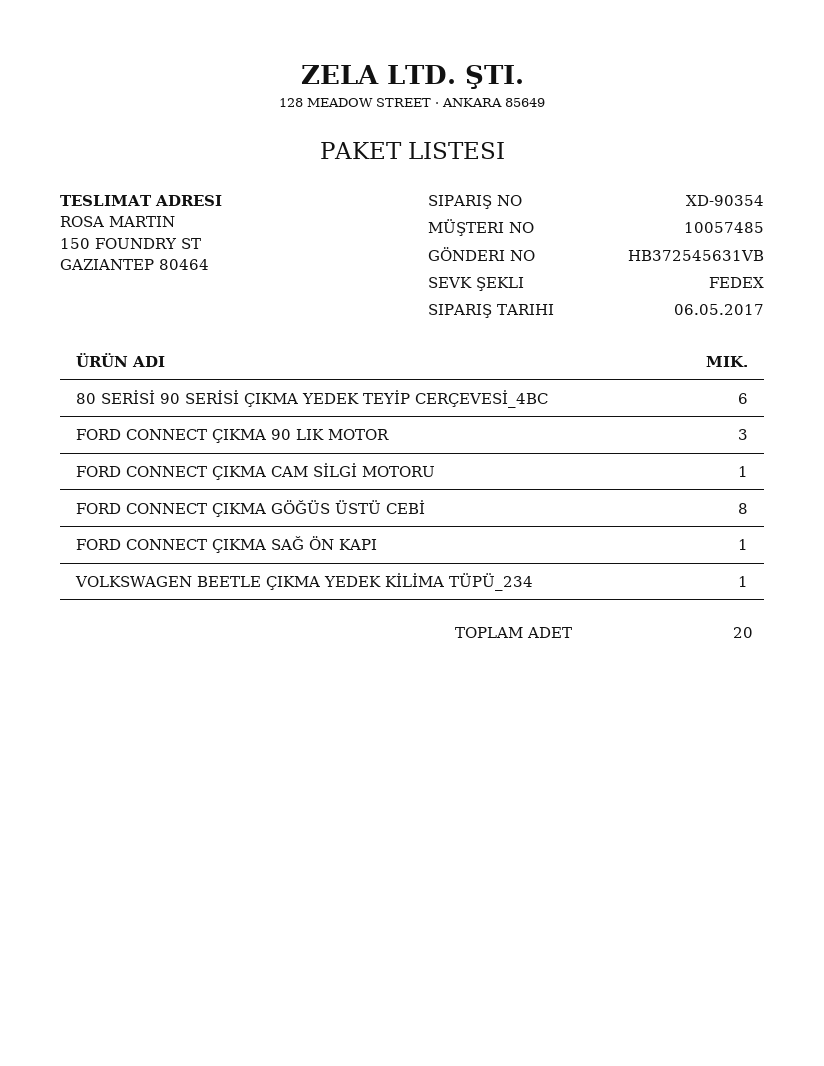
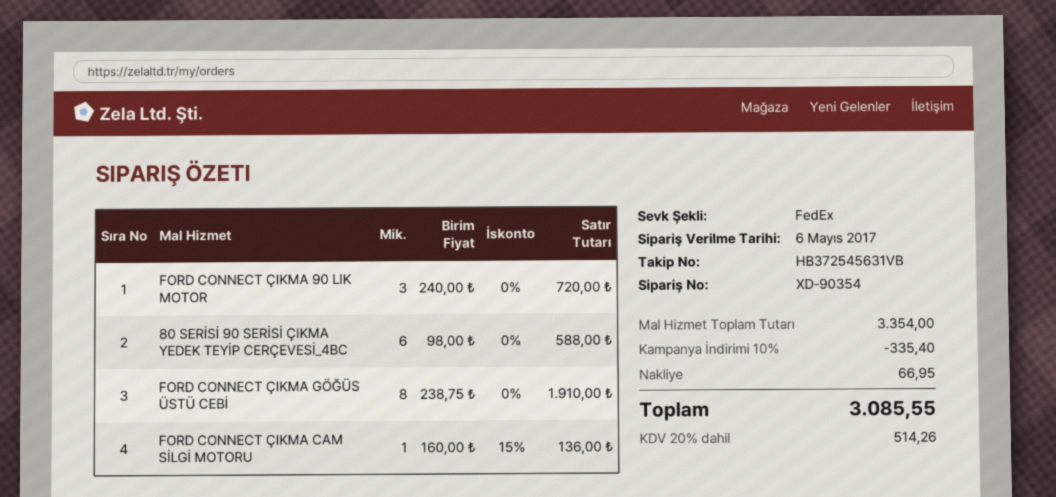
FORD CONNECT ÇIKMA SAĞ ÖN KAPI: 1 -> none
VOLKSWAGEN BEETLE ÇIKMA YEDEK KİLİMA TÜPÜ_234: 1 -> none

